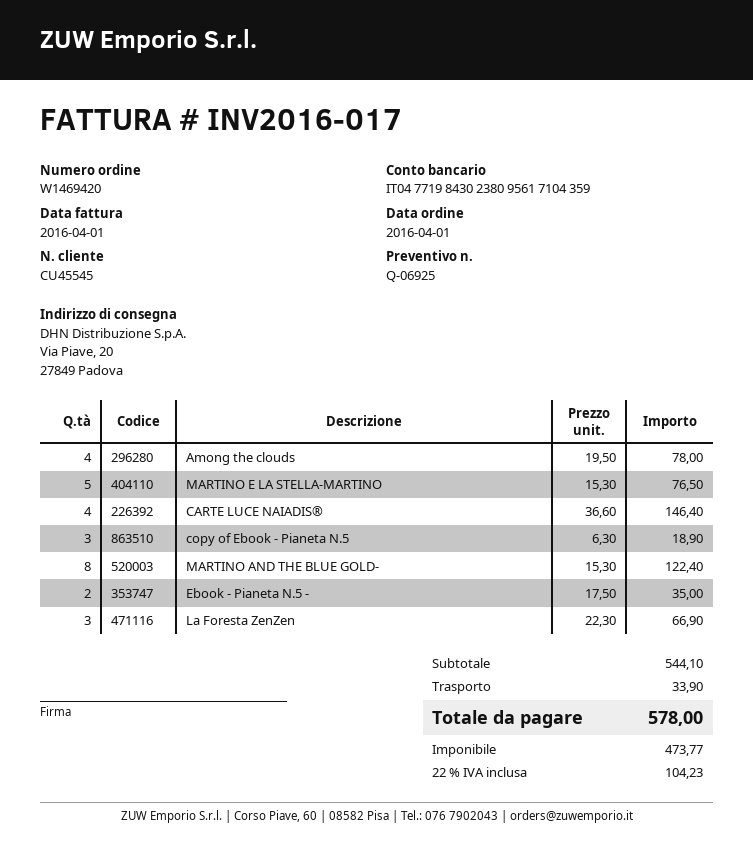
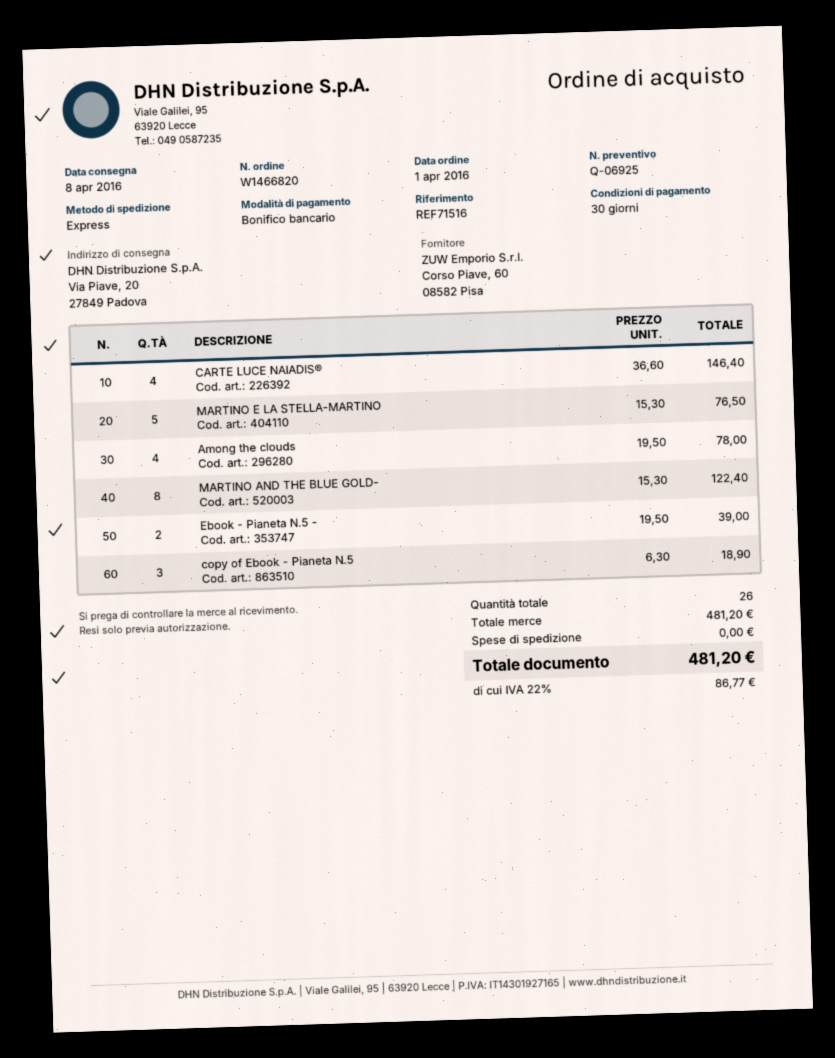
order number: W1469420 -> W1466820
Ebook - Pianeta N.5 -: 2 x 17.50 = 35.00 -> 2 x 19.50 = 39.00
La Foresta ZenZen: 3 x 22.30 = 66.90 -> none
subtotal: 544.10 -> 481.20
shipping: 33.90 -> 0.00
tax: 22% = 104.23 -> 22% = 86.77
total: 578.00 -> 481.20

